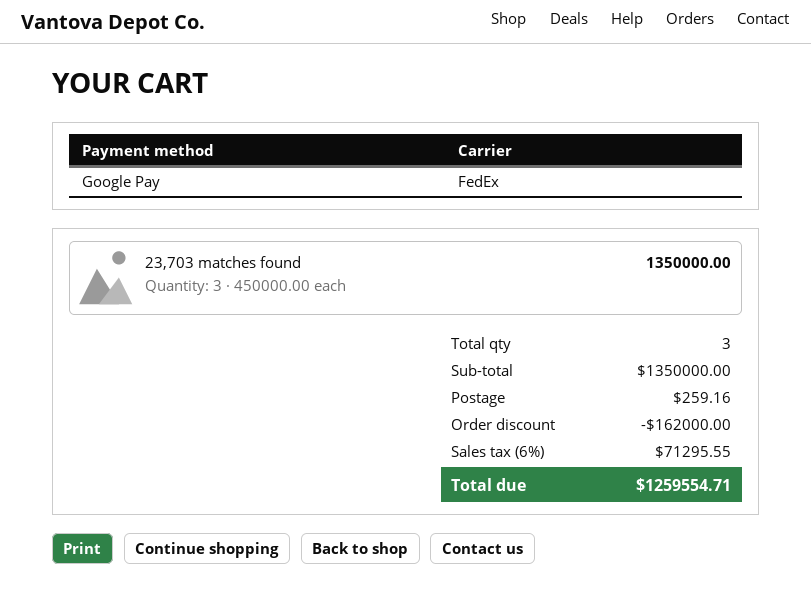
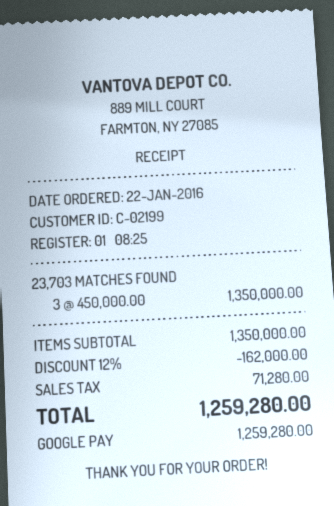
shipping: 259.16 -> none
tax: 71295.55 -> 71280.00
total: 1259554.71 -> 1259280.00

